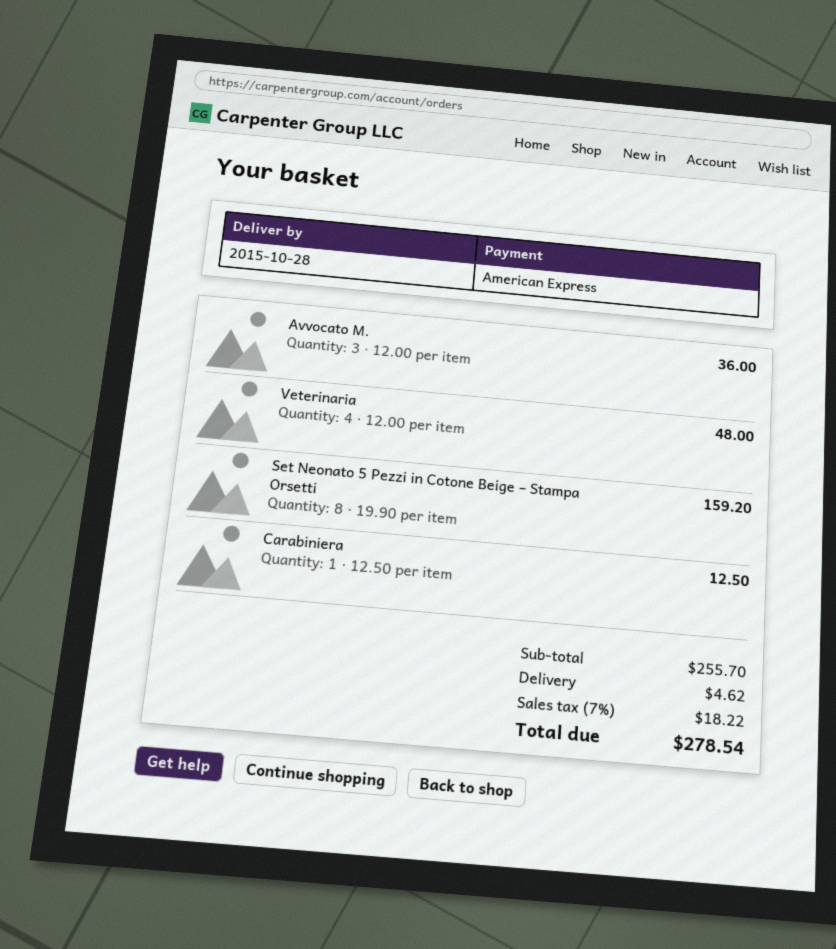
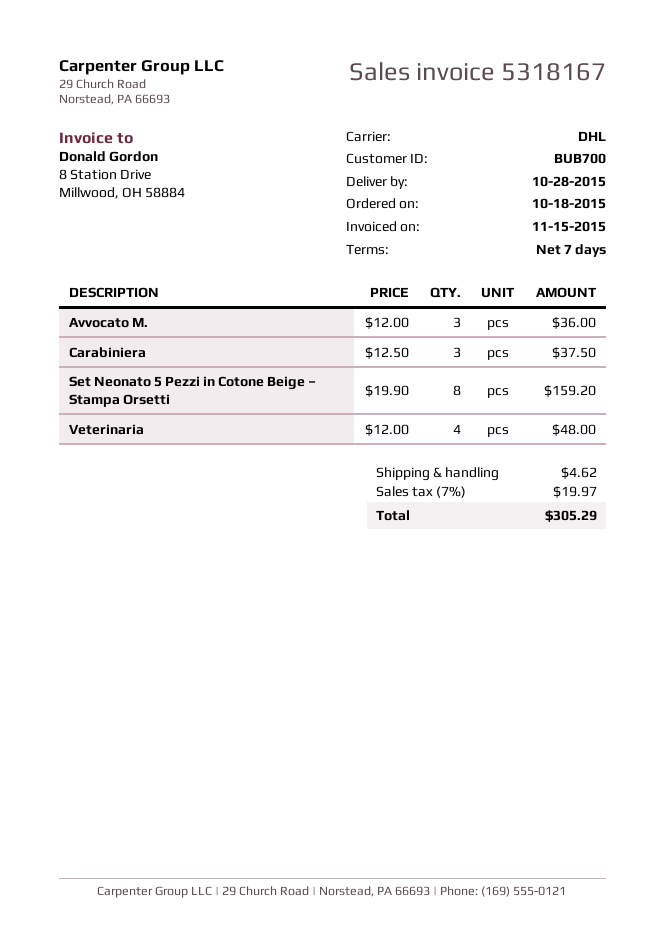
Carabiniera: 1 x 12.50 = 12.50 -> 3 x 12.50 = 37.50
tax: 7% = 18.22 -> 7% = 19.97
total: 278.54 -> 305.29

